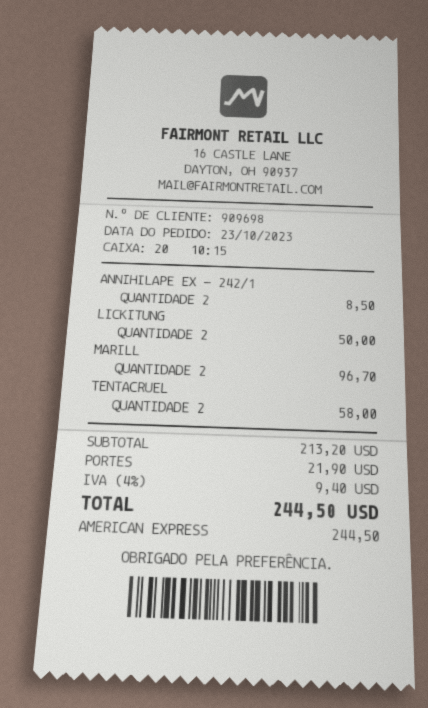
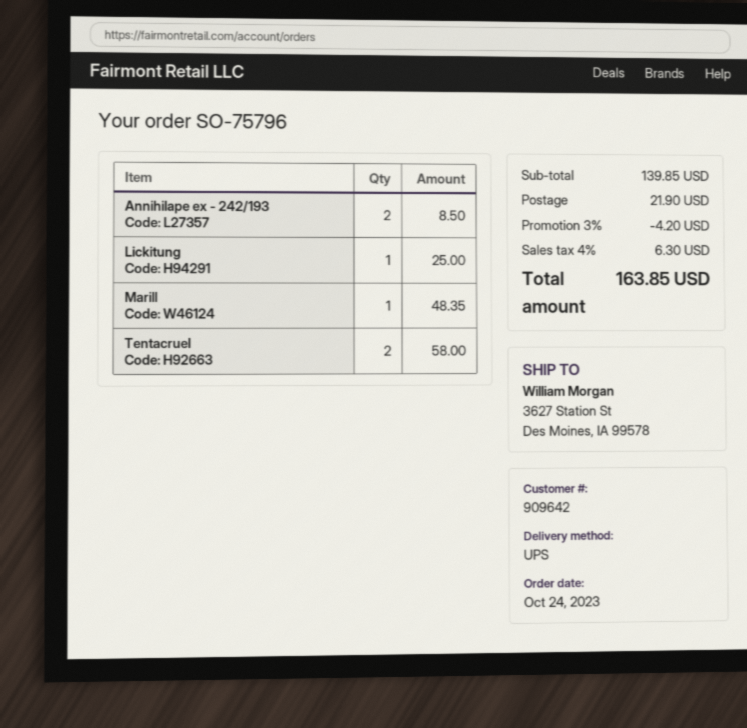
order date: 2023-10-23 -> 2023-10-24
customer number: 909698 -> 909642
LICKITUNG: 2 for 50.00 -> 1 for 25.00
MARILL: 2 for 96.70 -> 1 for 48.35
subtotal: 213.20 -> 139.85
discount: none -> 3% = 4.20
tax: 4% = 9.40 -> 4% = 6.30
total: 244.50 -> 163.85

